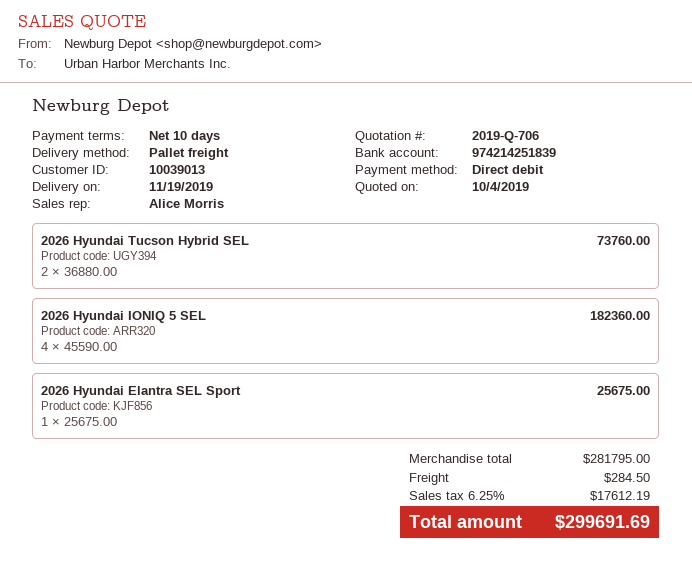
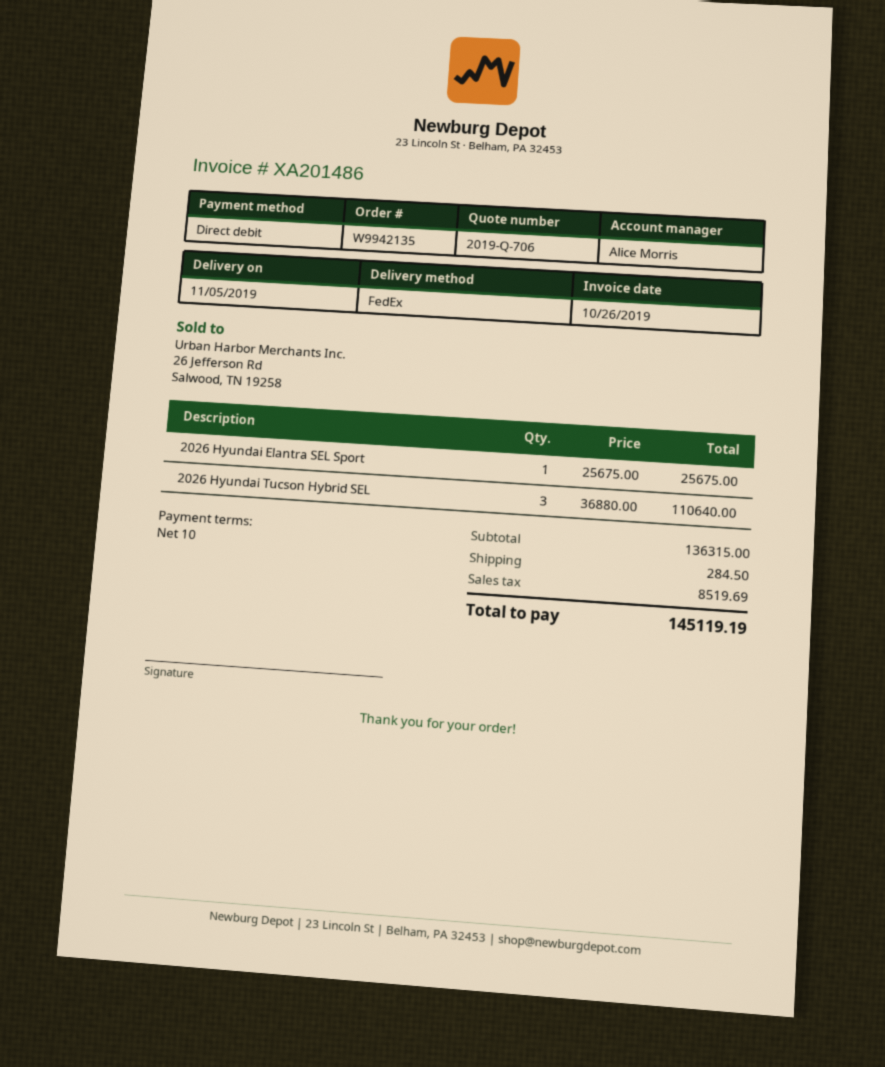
delivery date: 2019-11-19 -> 2019-11-05
shipping method: pallet freight -> FedEx
2026 Hyundai Tucson Hybrid SEL: 2 x 36880.00 = 73760.00 -> 3 x 36880.00 = 110640.00
2026 Hyundai IONIQ 5 SEL: 4 x 45590.00 = 182360.00 -> none
subtotal: 281795.00 -> 136315.00
tax: 17612.19 -> 8519.69
total: 299691.69 -> 145119.19

